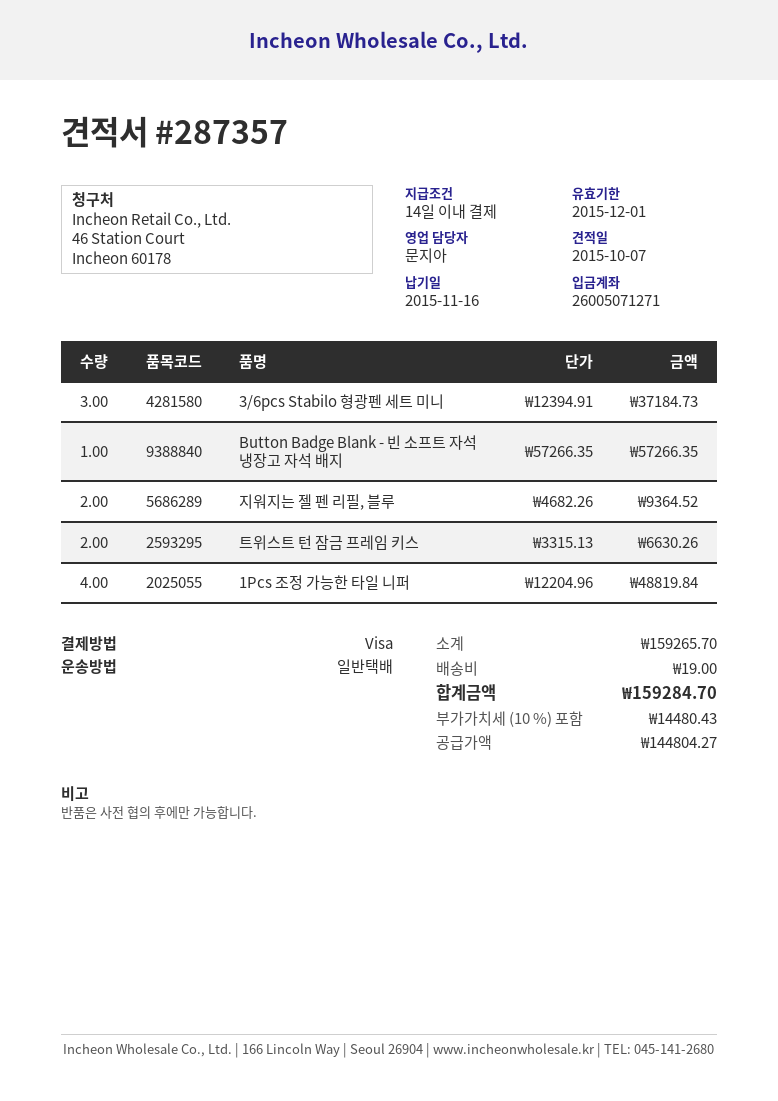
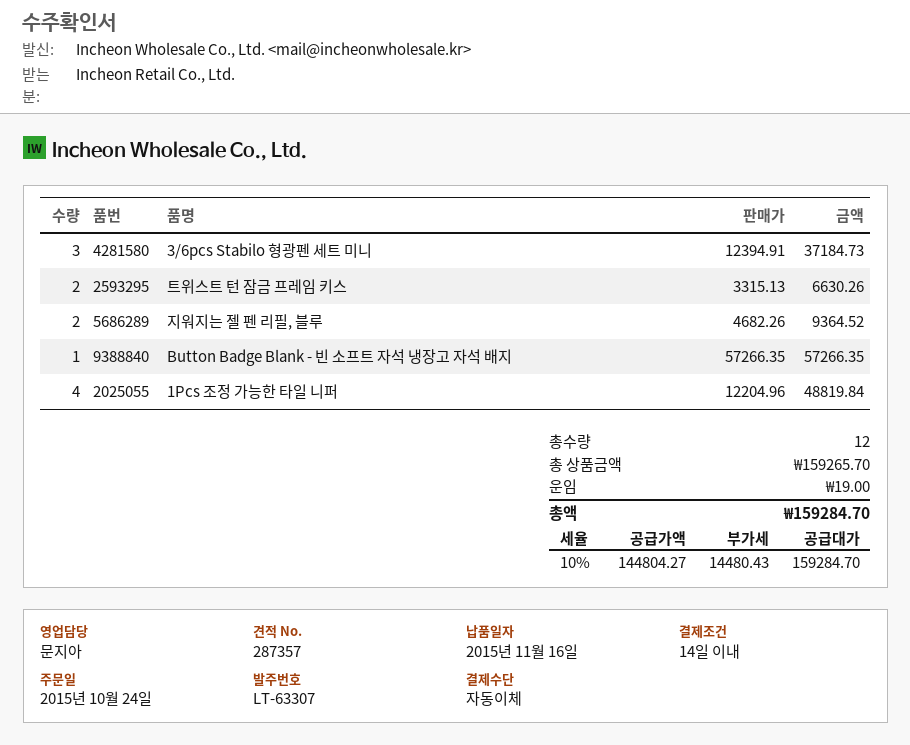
payment method: Visa -> direct debit

